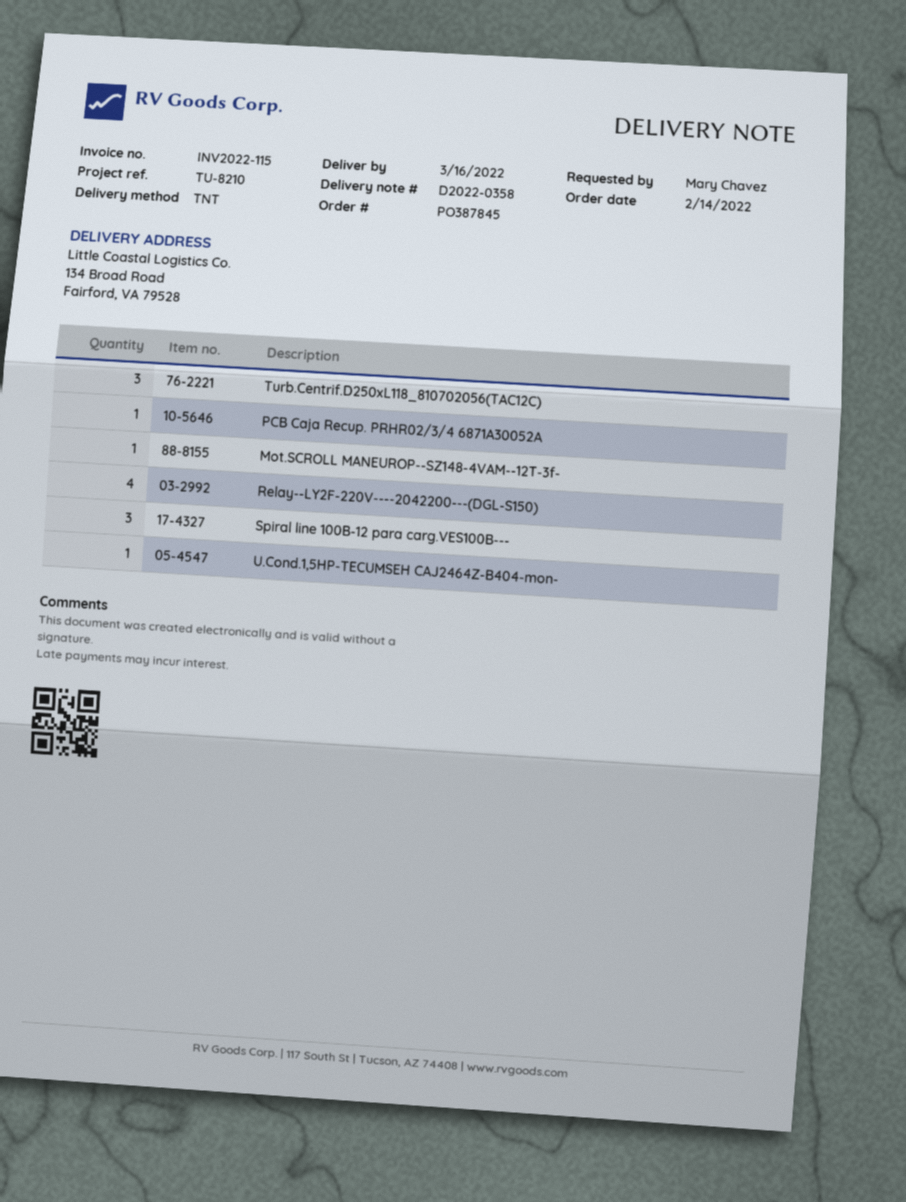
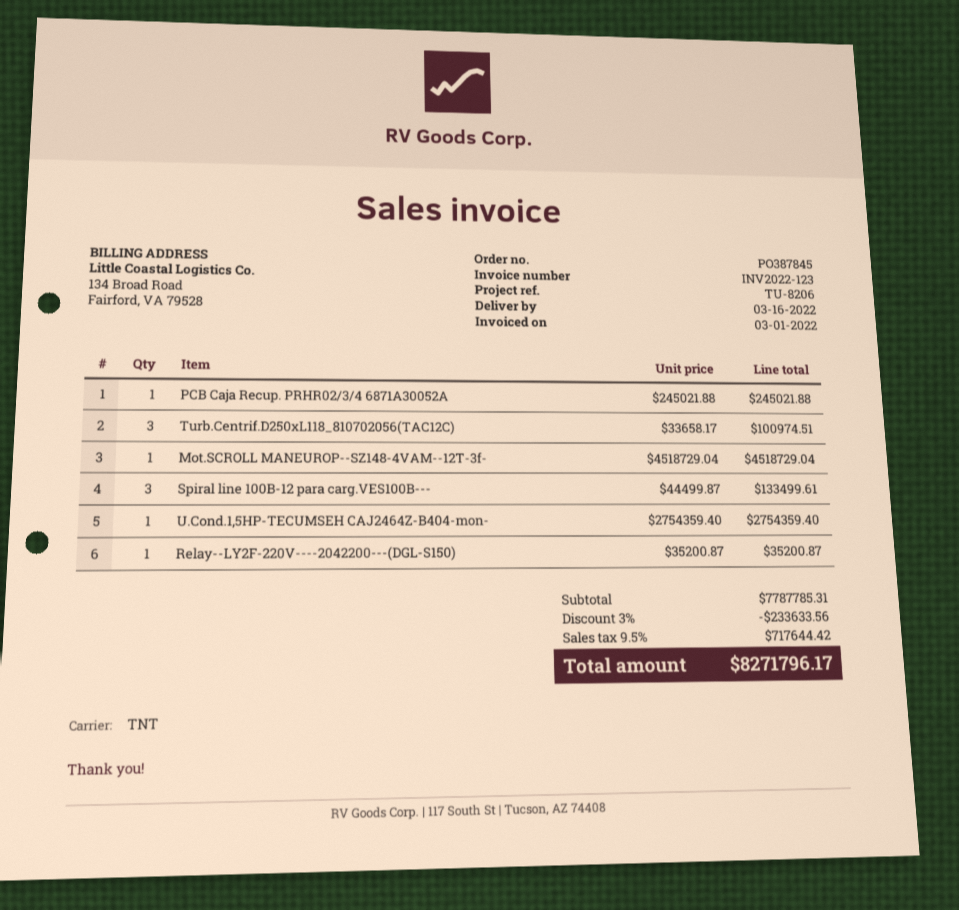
invoice number: INV2022-115 -> INV2022-123
reference: TU-8210 -> TU-8206
Relay--LY2F-220V----2042200---(DGL-S150): 4 -> 1

